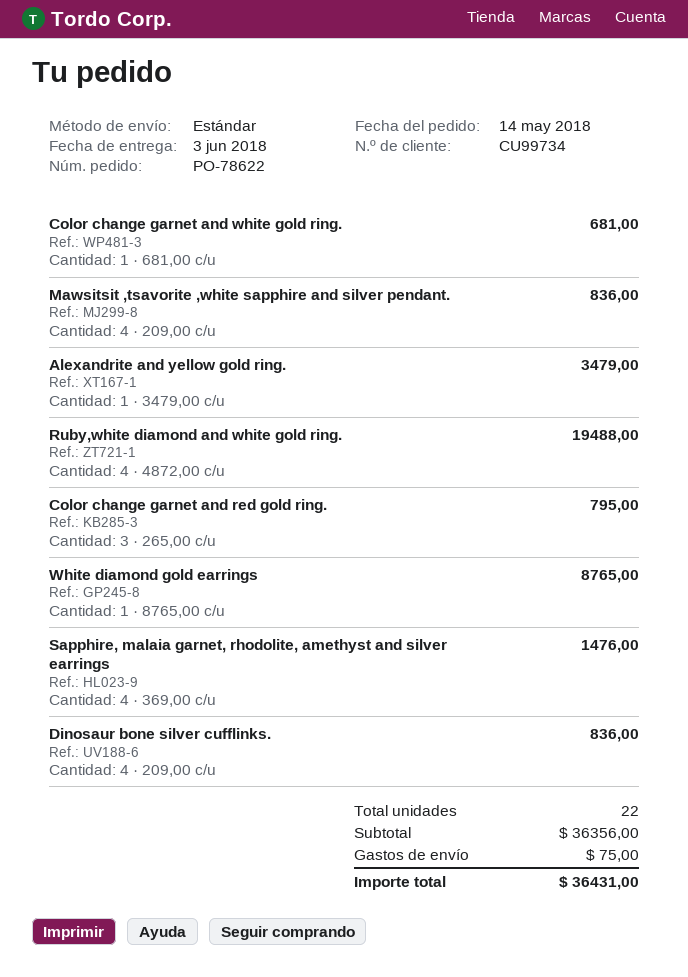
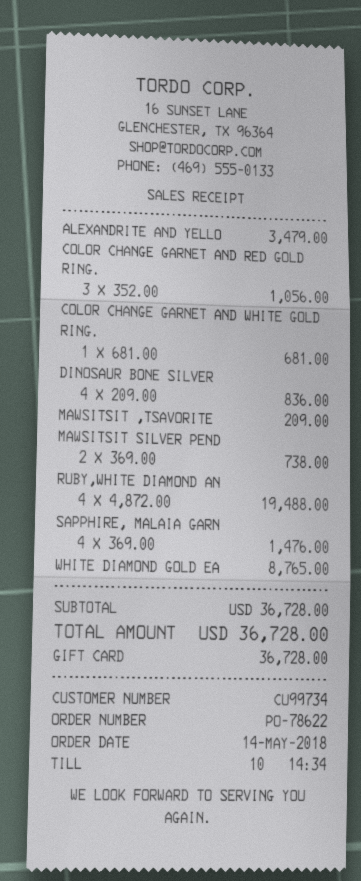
Mawsitsit ,tsavorite ,white sapphire and silver pendant.: 4 x 209.00 = 836.00 -> 1 x 209.00 = 209.00
Color change garnet and red gold ring.: 3 x 265.00 = 795.00 -> 3 x 352.00 = 1056.00
MAWSITSIT SILVER PEND: none -> 2 x 369.00 = 738.00
subtotal: 36356.00 -> 36728.00
shipping: 75.00 -> none
total: 36431.00 -> 36728.00

